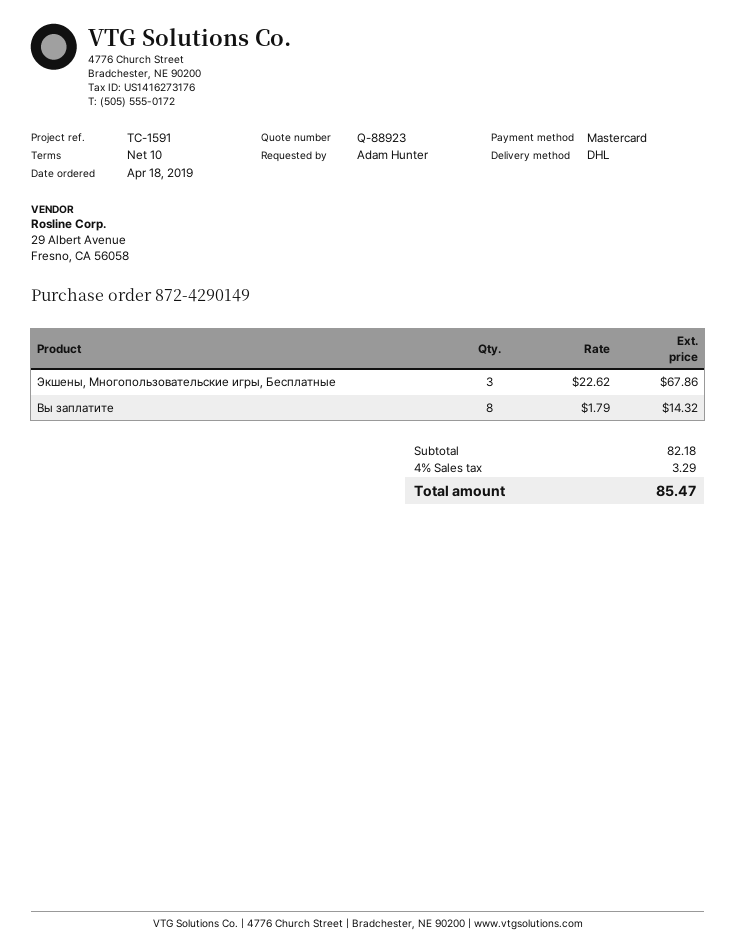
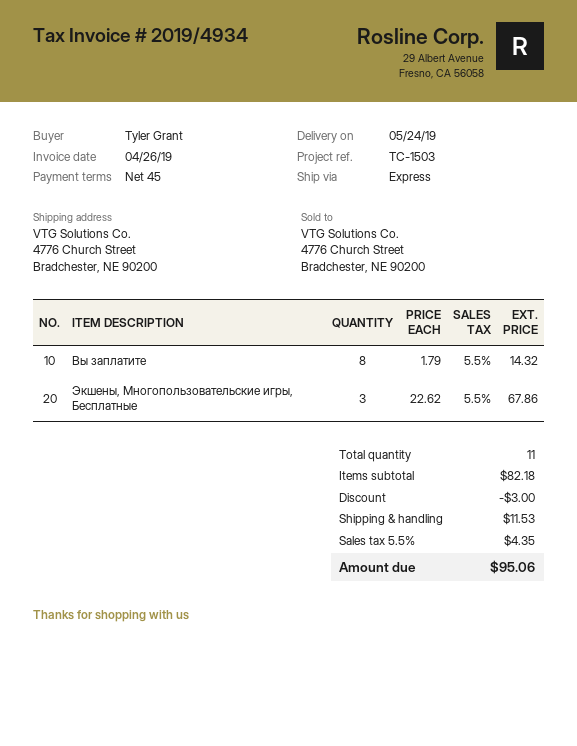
payment terms: 10 days -> 45 days
reference: TC-1591 -> TC-1503
ordered by: Adam Hunter -> Tyler Grant
shipping method: DHL -> express
discount: none -> 3.00
shipping: none -> 11.53
tax: 4% = 3.29 -> 5.5% = 4.35
total: 85.47 -> 95.06

